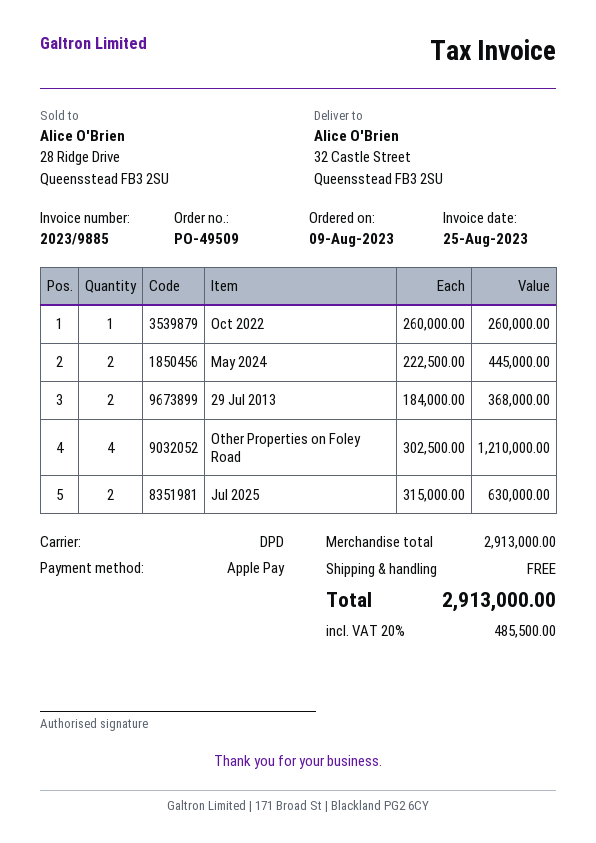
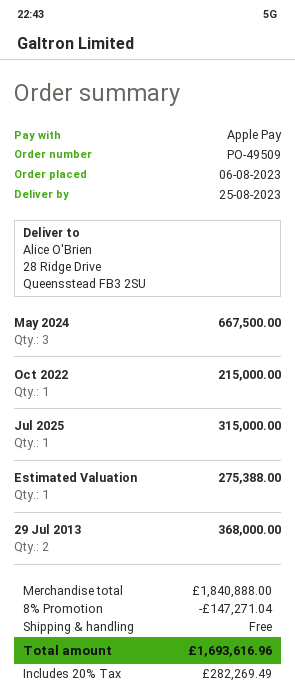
order date: 2023-08-09 -> 2023-08-06
ship to: 32 Castle Street, Queensstead FB3 2SU -> 28 Ridge Drive, Queensstead FB3 2SU
Oct 2022: 1 for 260000.00 -> 1 for 215000.00
May 2024: 2 for 445000.00 -> 3 for 667500.00
Other Properties on Foley Road: 4 for 1210000.00 -> none
Jul 2025: 2 for 630000.00 -> 1 for 315000.00
Estimated Valuation: none -> 1 for 275388.00
subtotal: 2913000.00 -> 1840888.00
discount: none -> 8% = 147271.04
tax: 20% = 485500.00 -> 20% = 282269.49
total: 2913000.00 -> 1693616.96

